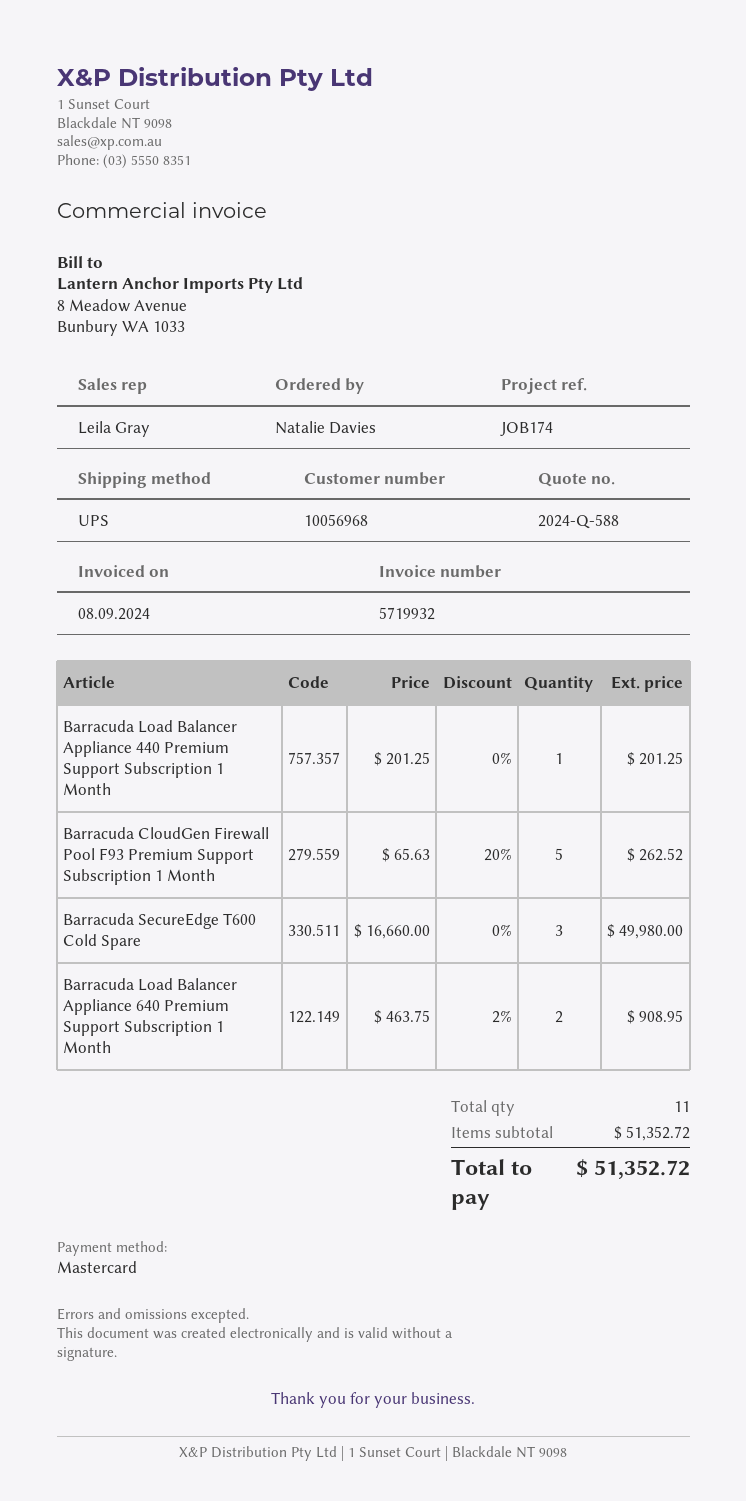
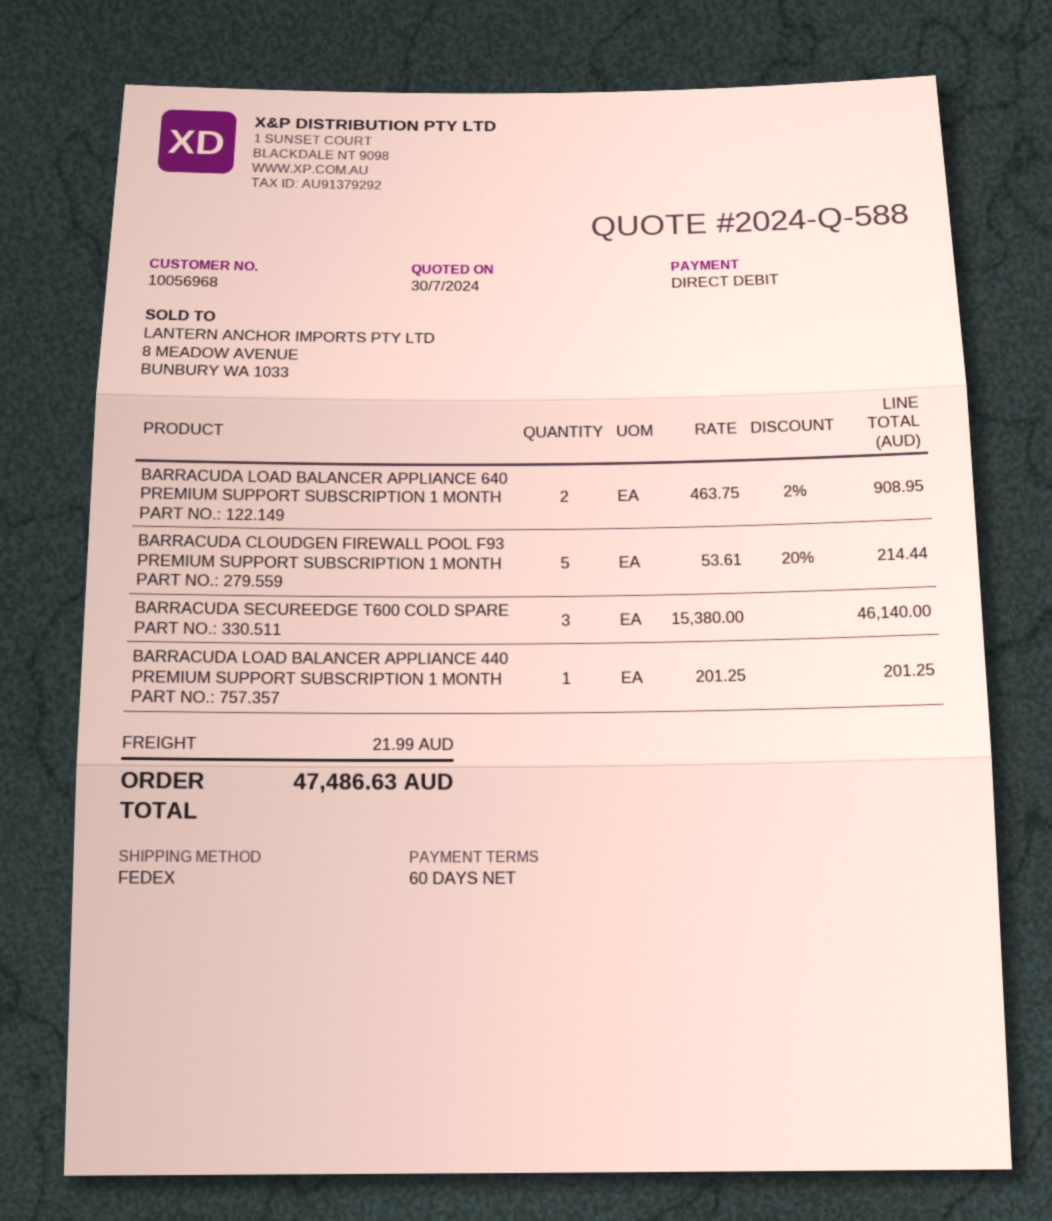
payment method: Mastercard -> direct debit
shipping method: UPS -> FedEx
Barracuda CloudGen Firewall Pool F93 Premium Support Subscription 1 Month: 5 x 65.63 - 20% = 262.52 -> 5 x 53.61 - 20% = 214.44
Barracuda SecureEdge T600 Cold Spare: 3 x 16660.00 = 49980.00 -> 3 x 15380.00 = 46140.00
shipping: none -> 21.99
total: 51352.72 -> 47486.63

